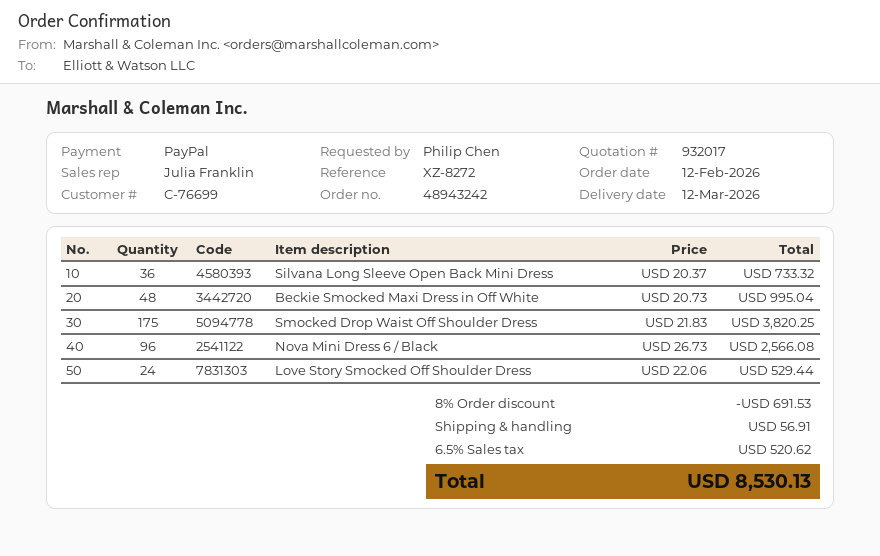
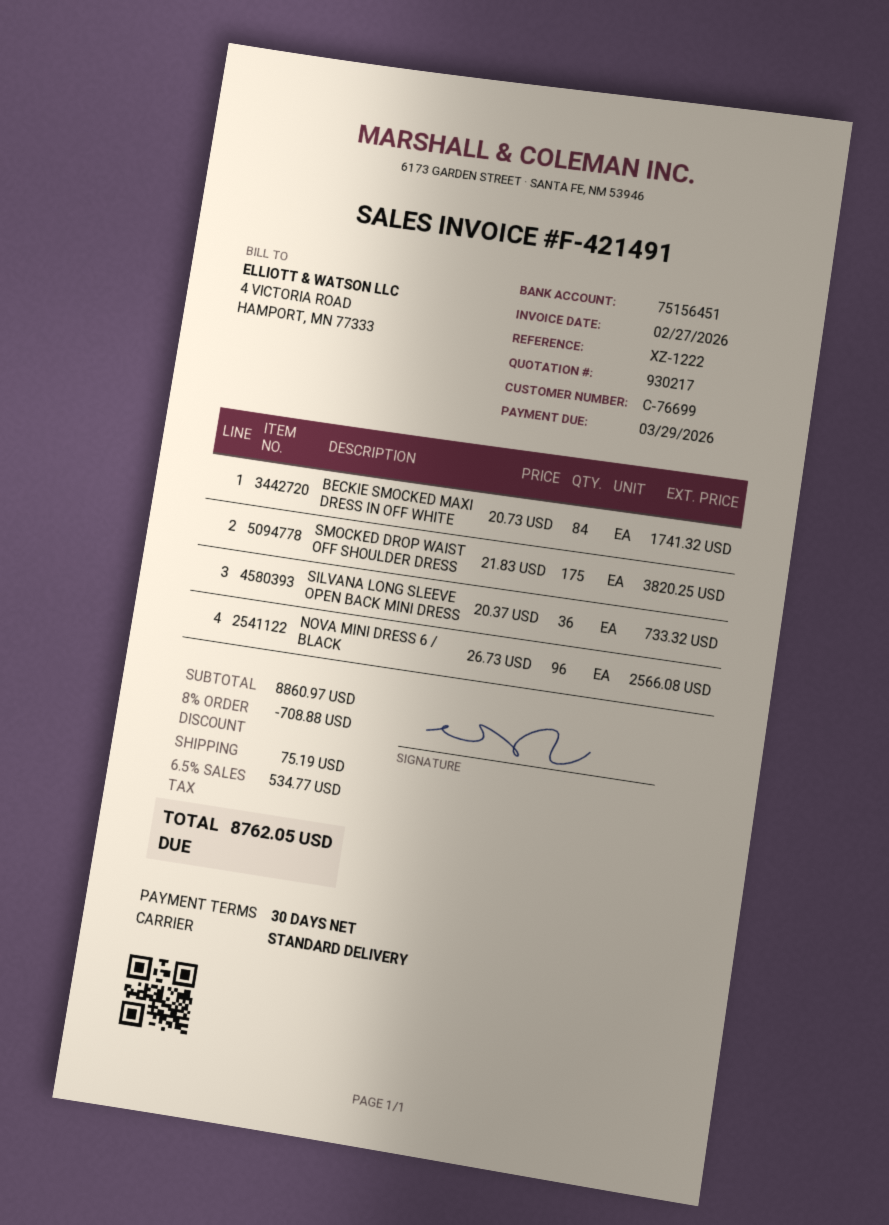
quote number: 932017 -> 930217
reference: XZ-8272 -> XZ-1222
Beckie Smocked Maxi Dress in Off White: 48 x 20.73 = 995.04 -> 84 x 20.73 = 1741.32
Love Story Smocked Off Shoulder Dress: 24 x 22.06 = 529.44 -> none
discount: 8% = 691.53 -> 8% = 708.88
shipping: 56.91 -> 75.19
tax: 6.5% = 520.62 -> 6.5% = 534.77
total: 8530.13 -> 8762.05

